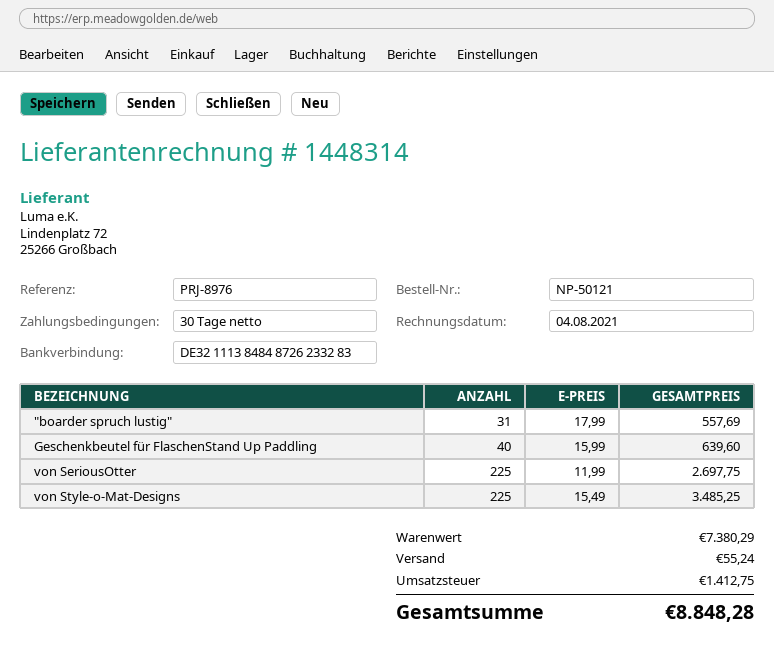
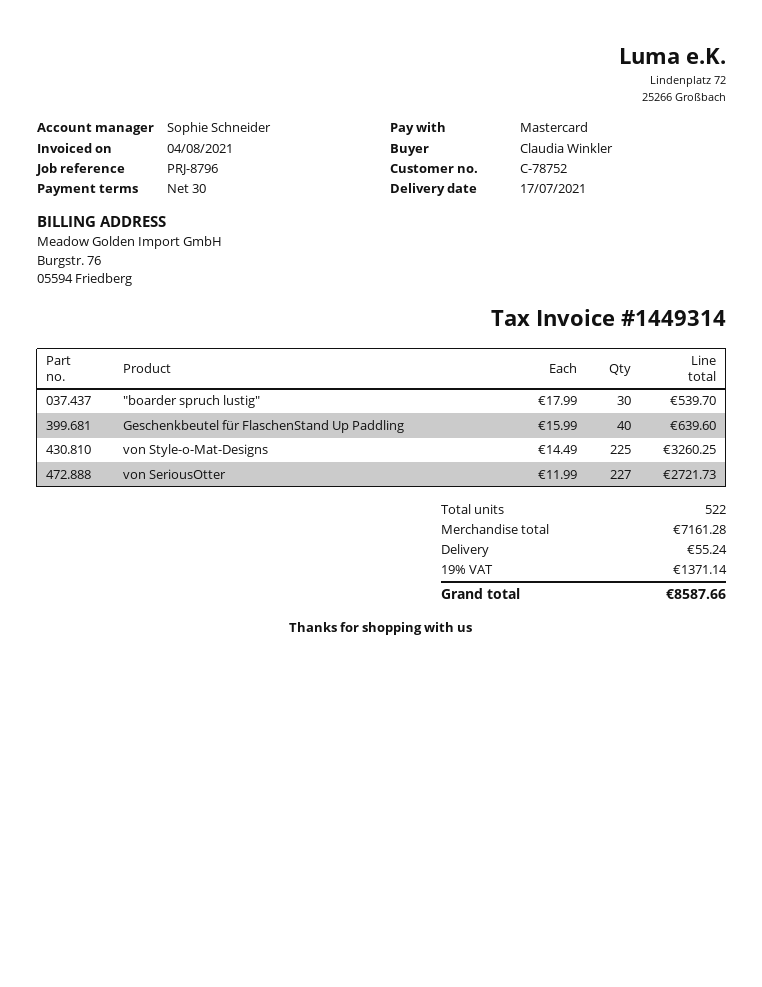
invoice number: 1448314 -> 1449314
reference: PRJ-8976 -> PRJ-8796
"boarder spruch lustig": 31 x 17.99 = 557.69 -> 30 x 17.99 = 539.70
von SeriousOtter: 225 x 11.99 = 2697.75 -> 227 x 11.99 = 2721.73
von Style-o-Mat-Designs: 225 x 15.49 = 3485.25 -> 225 x 14.49 = 3260.25
subtotal: 7380.29 -> 7161.28
tax: 1412.75 -> 1371.14
total: 8848.28 -> 8587.66

